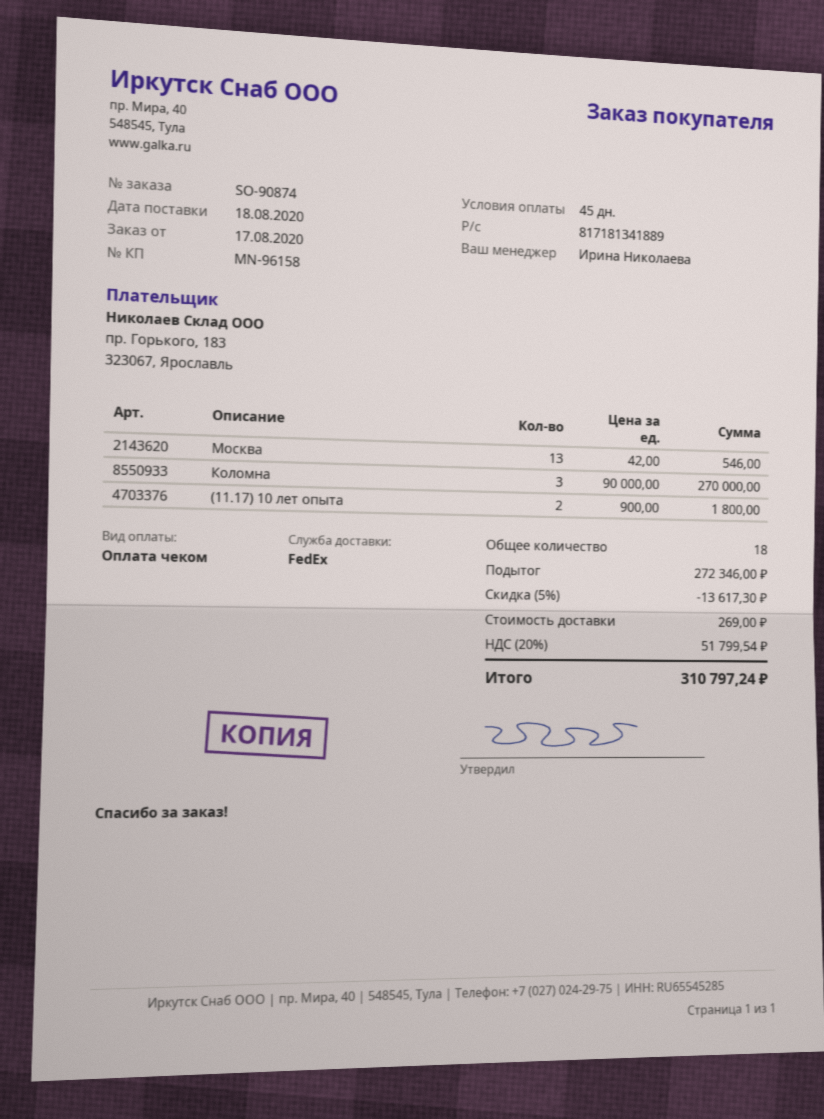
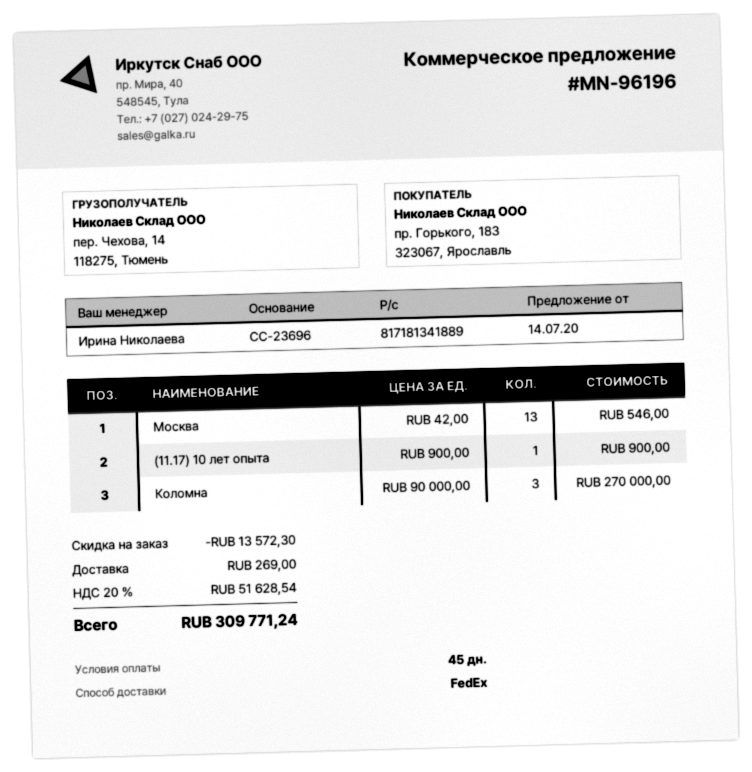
quote number: MN-96158 -> MN-96196
(11.17) 10 лет опыта: 2 x 900.00 = 1800.00 -> 1 x 900.00 = 900.00
discount: 13617.30 -> 13572.30
tax: 20% = 51799.54 -> 20% = 51628.54
total: 310797.24 -> 309771.24

